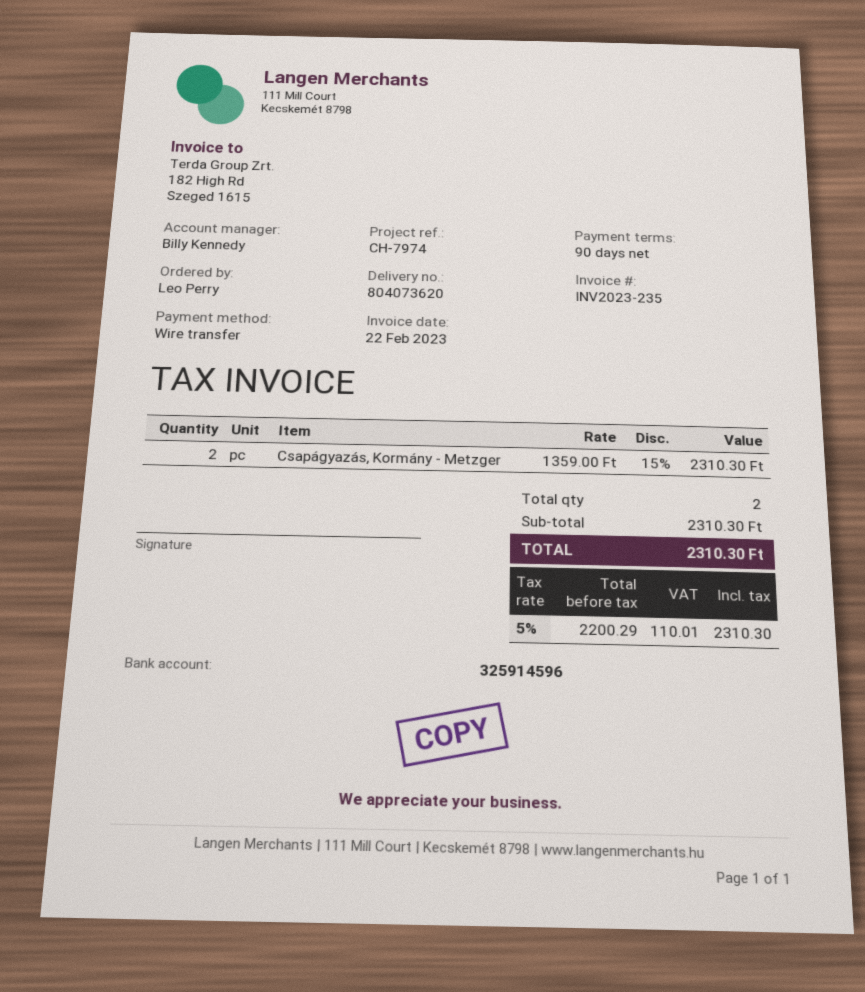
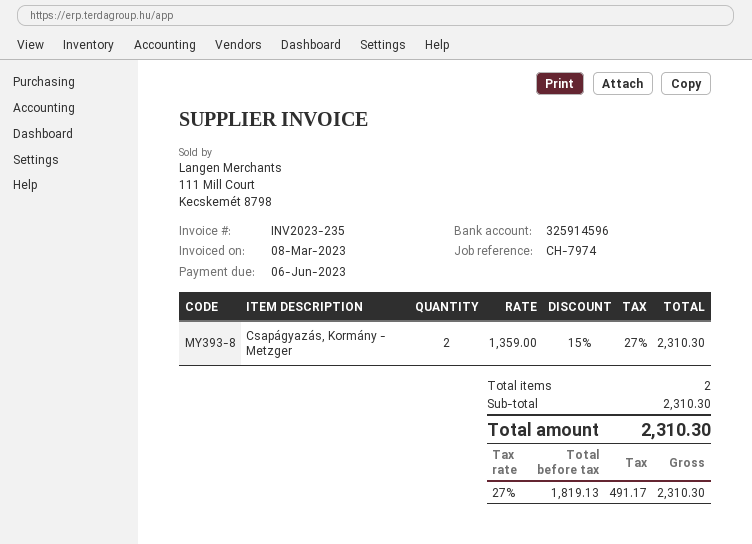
invoice date: 2023-02-22 -> 2023-03-08
net: 2200.29 -> 1819.13
tax: 5% = 110.01 -> 27% = 491.17

